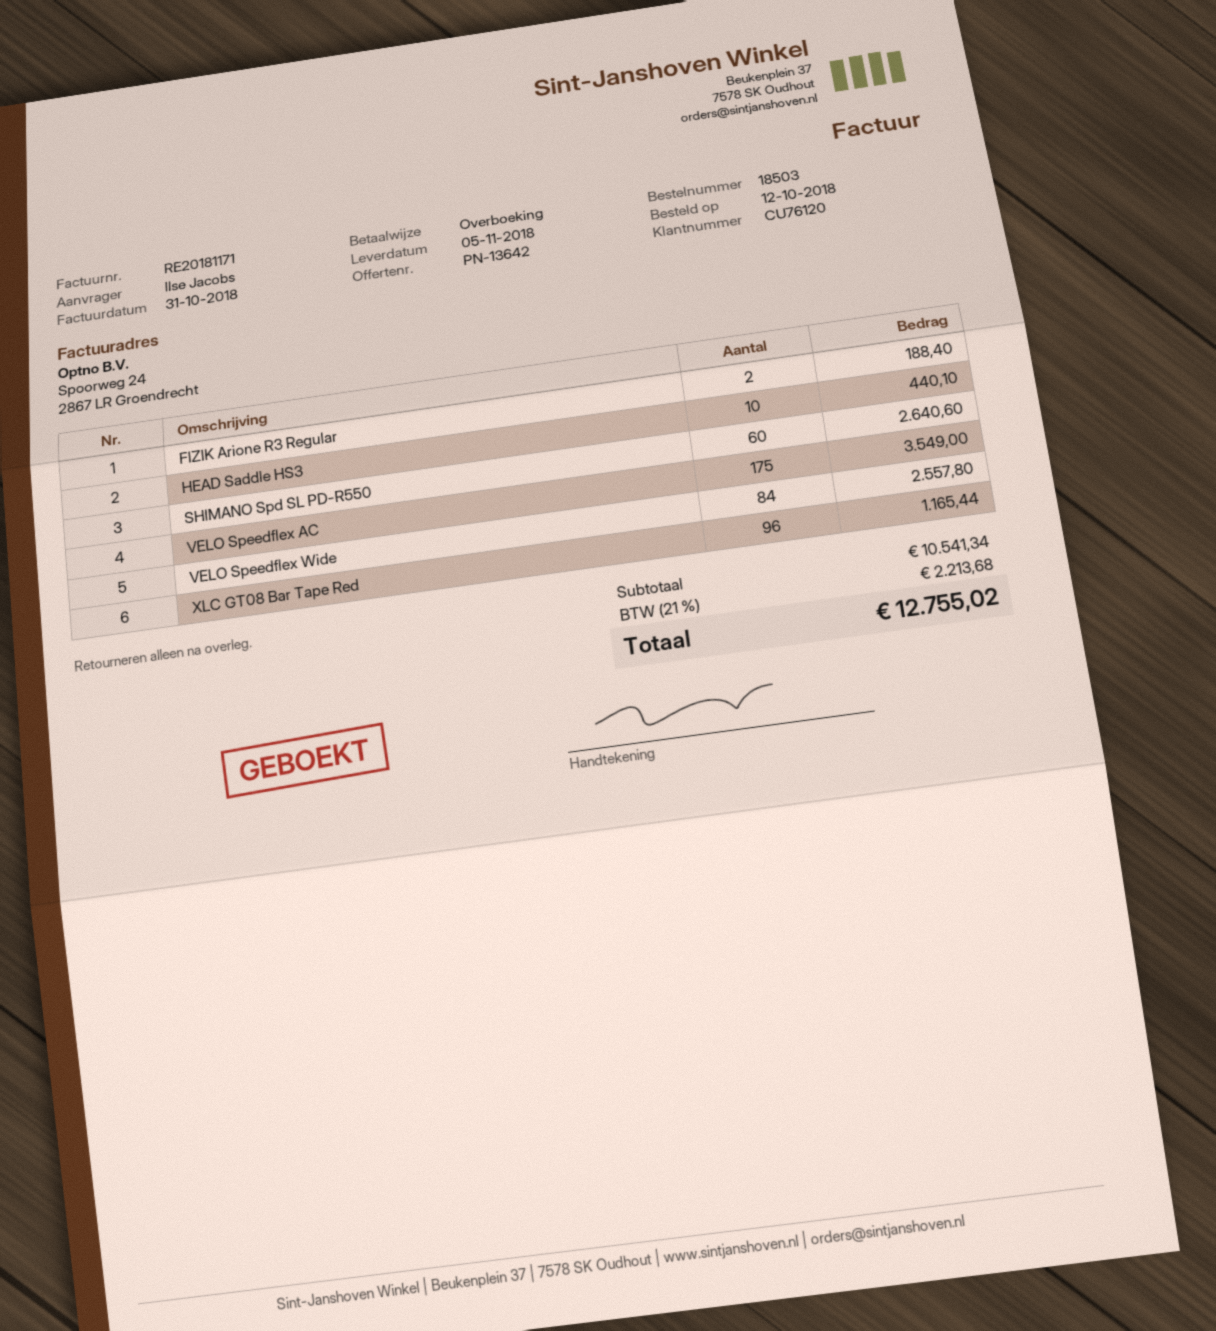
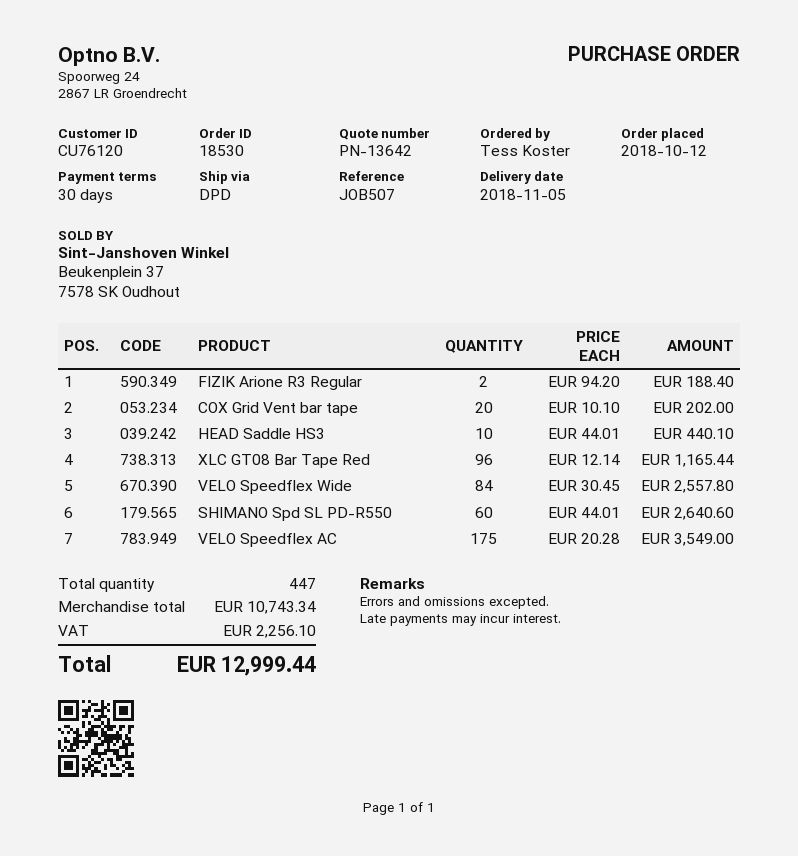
order number: 18503 -> 18530
ordered by: Ilse Jacobs -> Tess Koster
COX Grid Vent bar tape: none -> 20 for 202.00
subtotal: 10541.34 -> 10743.34
tax: 2213.68 -> 2256.10
total: 12755.02 -> 12999.44

